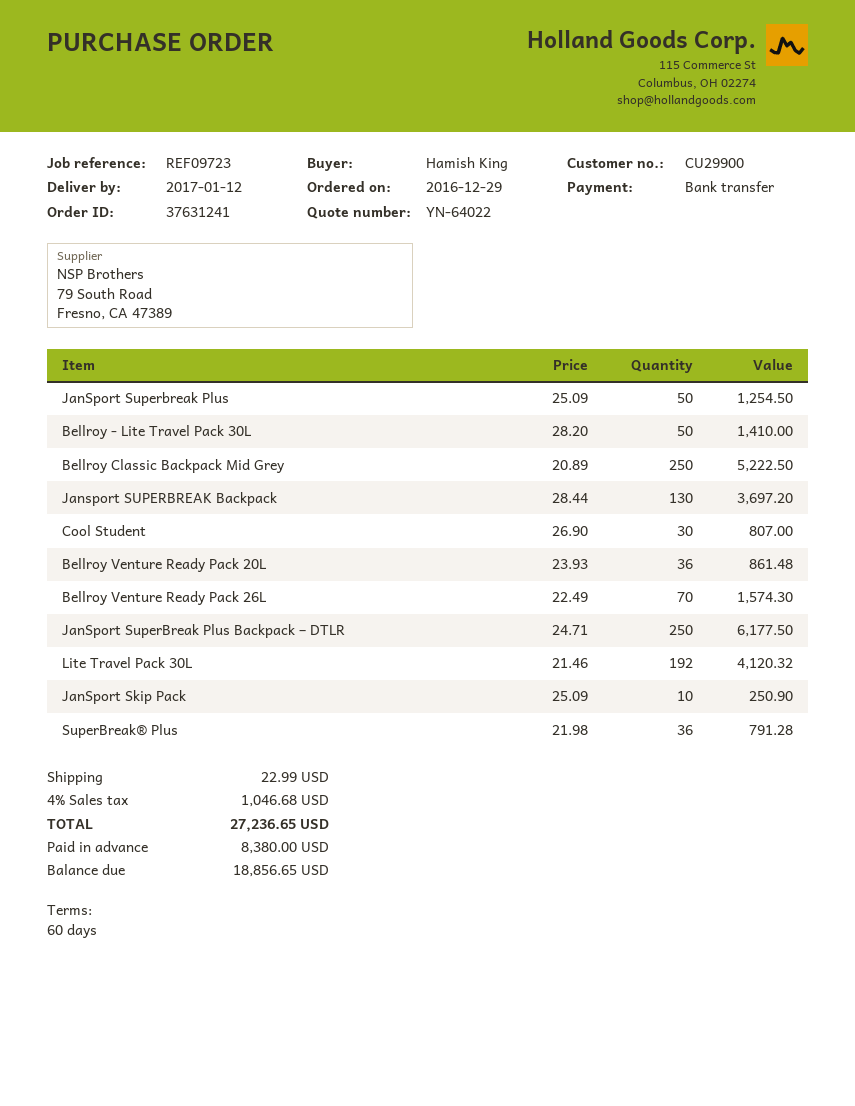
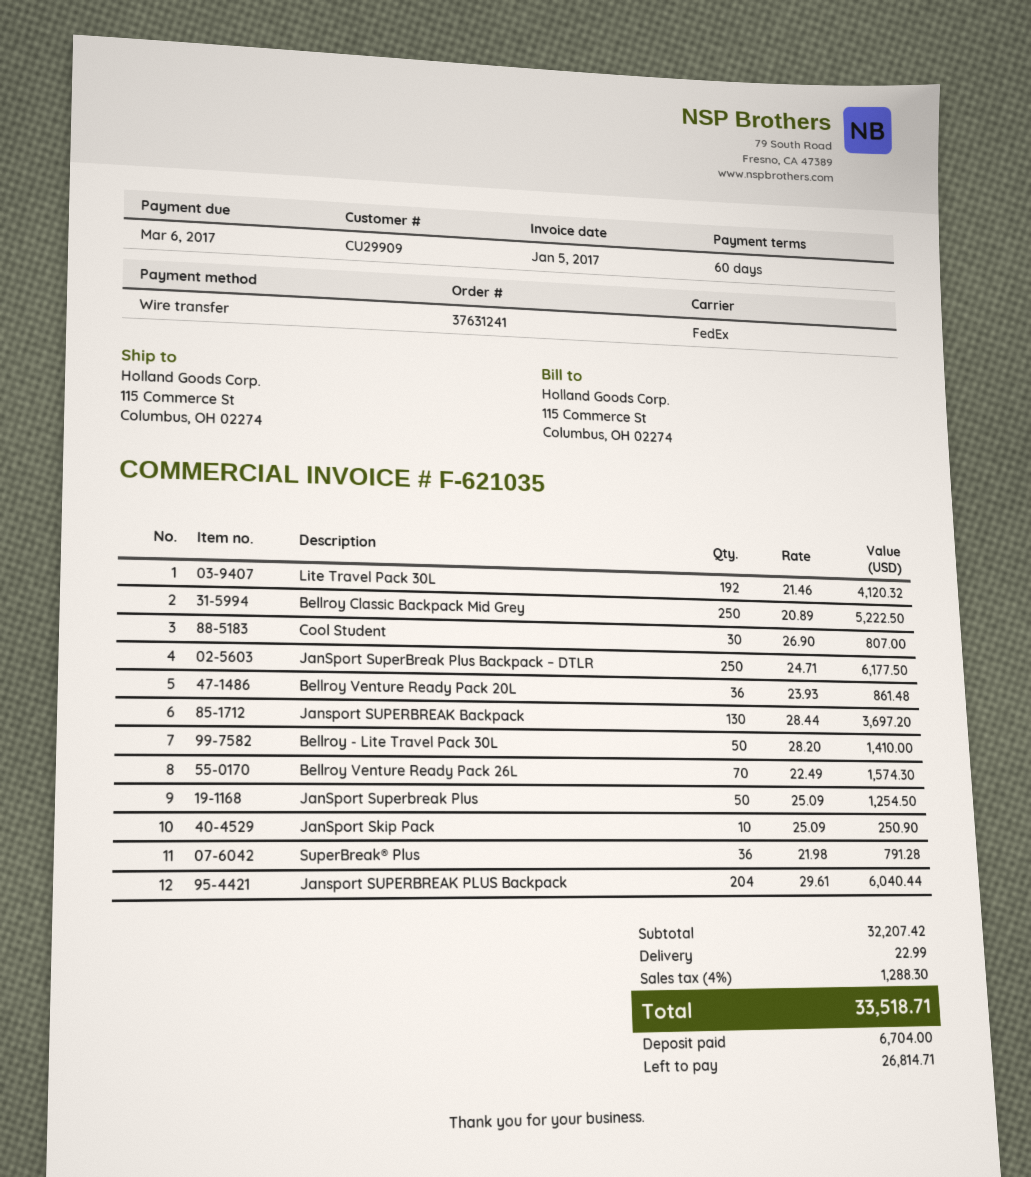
customer number: CU29900 -> CU29909
Jansport SUPERBREAK PLUS Backpack: none -> 204 x 29.61 = 6040.44
tax: 4% = 1046.68 -> 4% = 1288.30
total: 27236.65 -> 33518.71
deposit: 8380.00 -> 6704.00
balance: 18856.65 -> 26814.71

